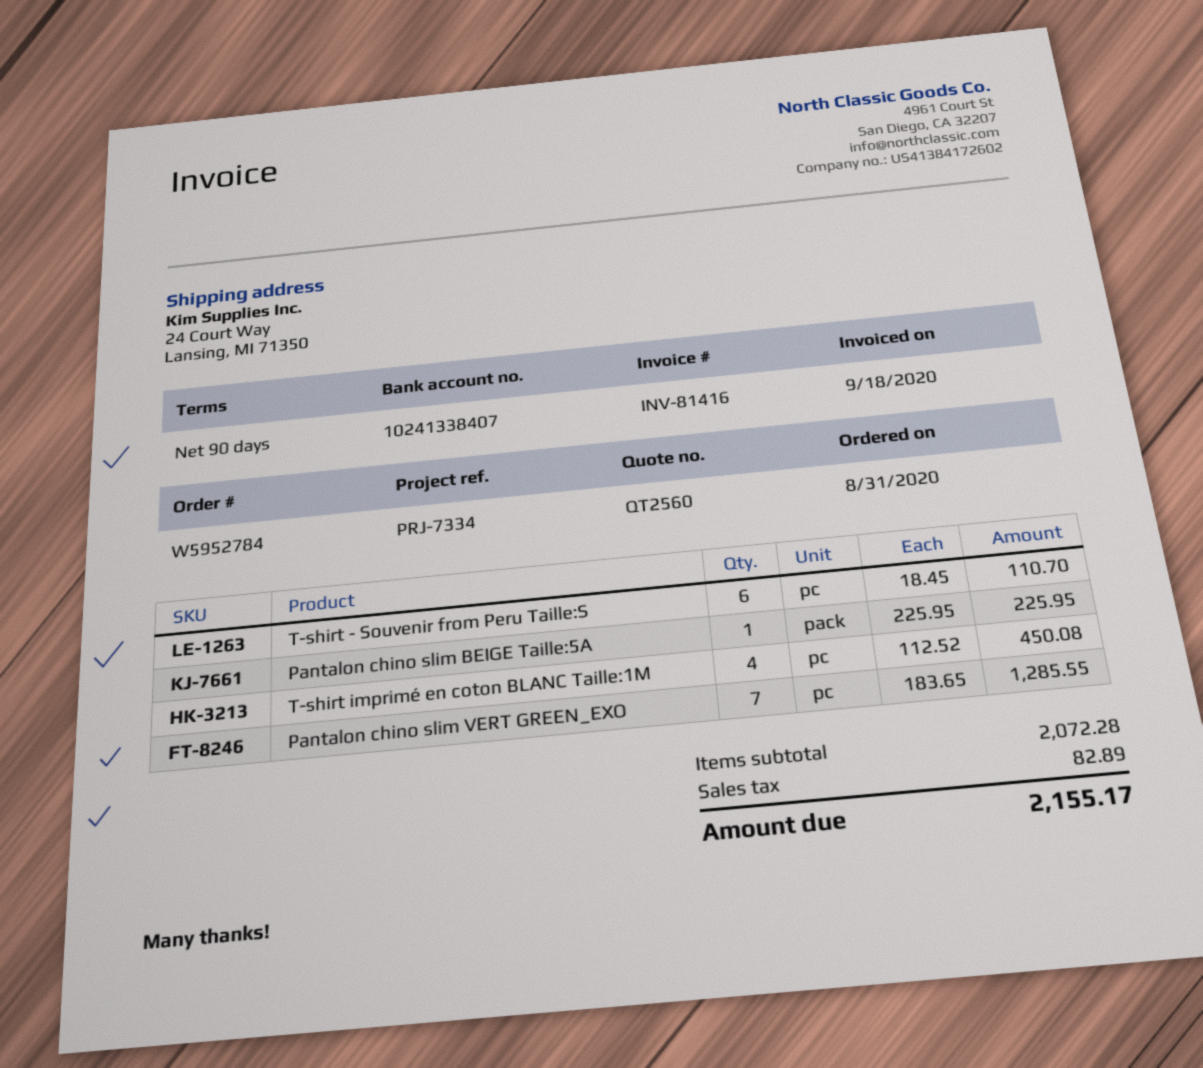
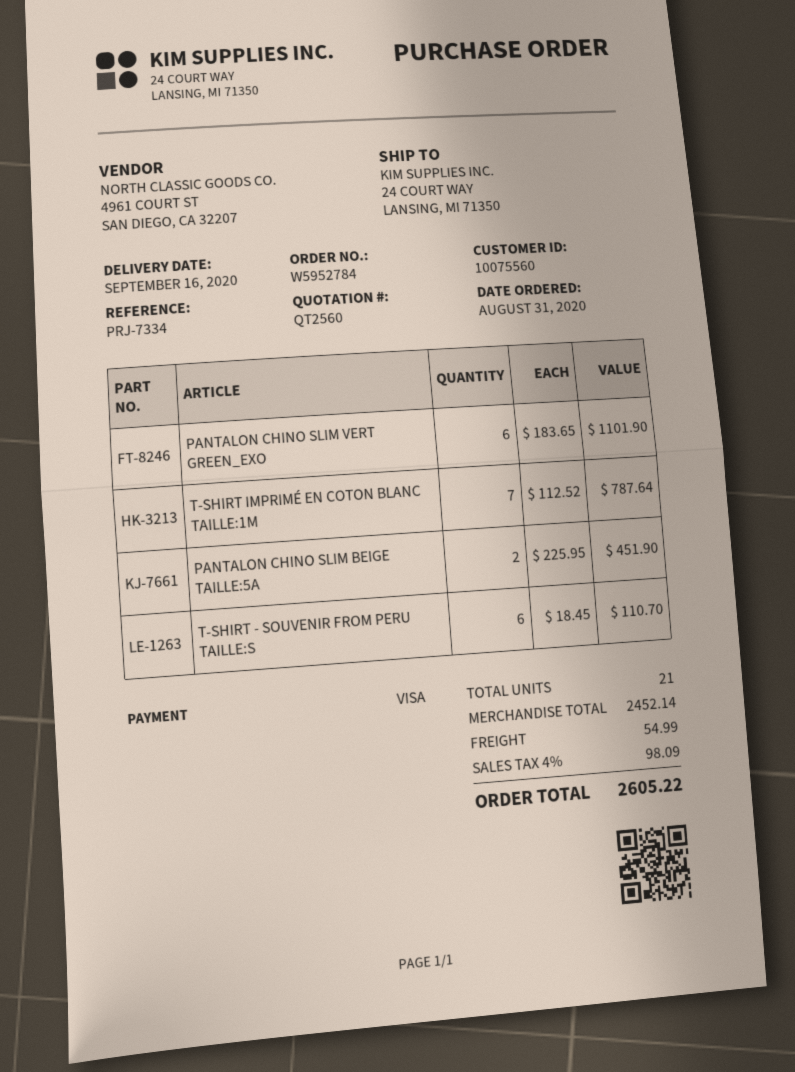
Pantalon chino slim BEIGE Taille:5A: 1 x 225.95 = 225.95 -> 2 x 225.95 = 451.90
T-shirt imprimé en coton BLANC Taille:1M: 4 x 112.52 = 450.08 -> 7 x 112.52 = 787.64
Pantalon chino slim VERT GREEN_EXO: 7 x 183.65 = 1285.55 -> 6 x 183.65 = 1101.90
subtotal: 2072.28 -> 2452.14
shipping: none -> 54.99
tax: 82.89 -> 98.09
total: 2155.17 -> 2605.22

